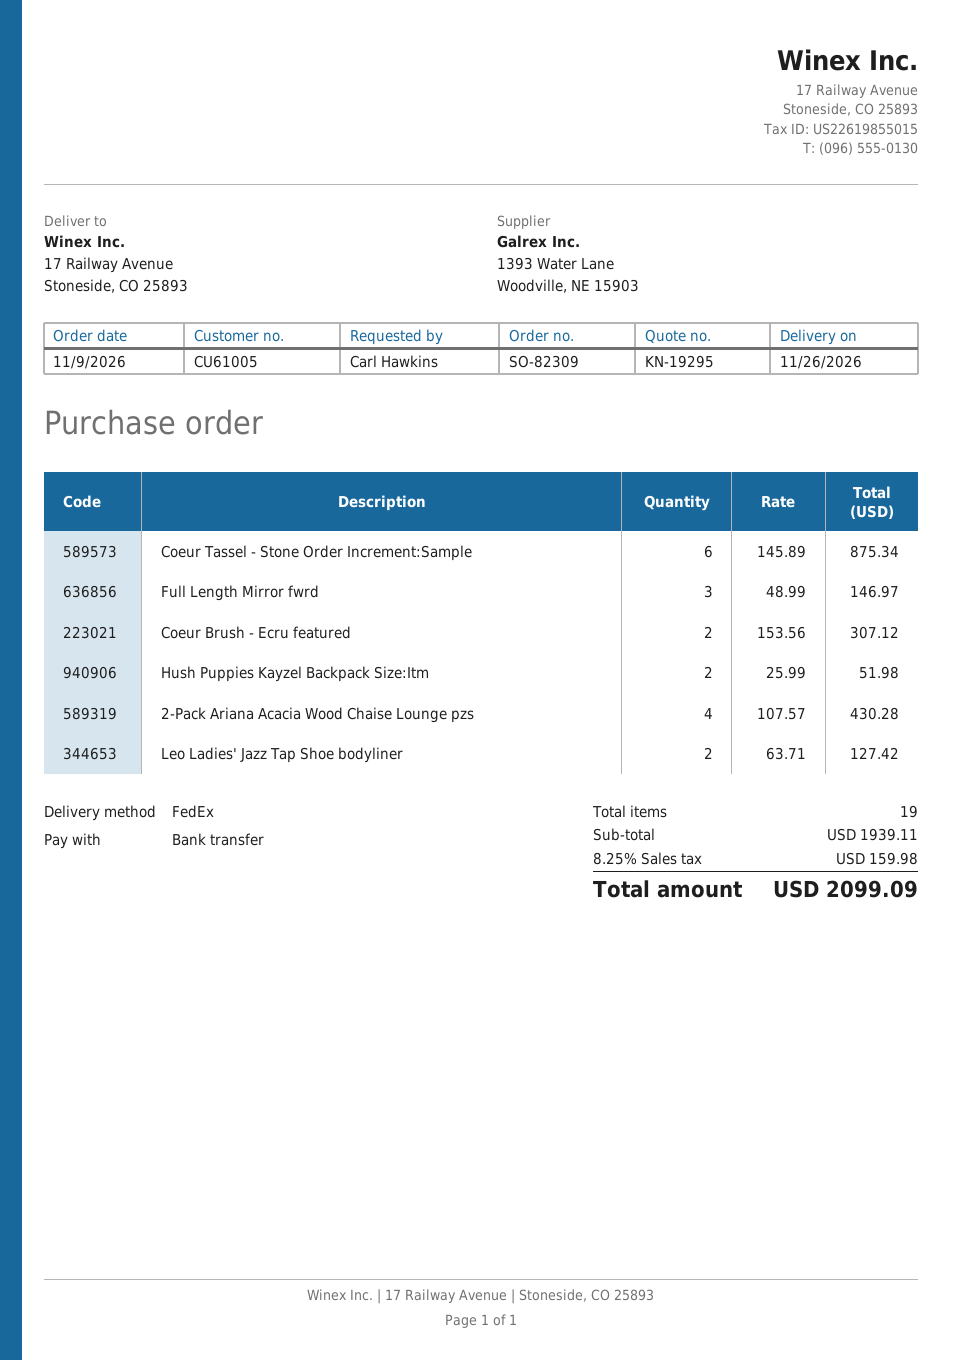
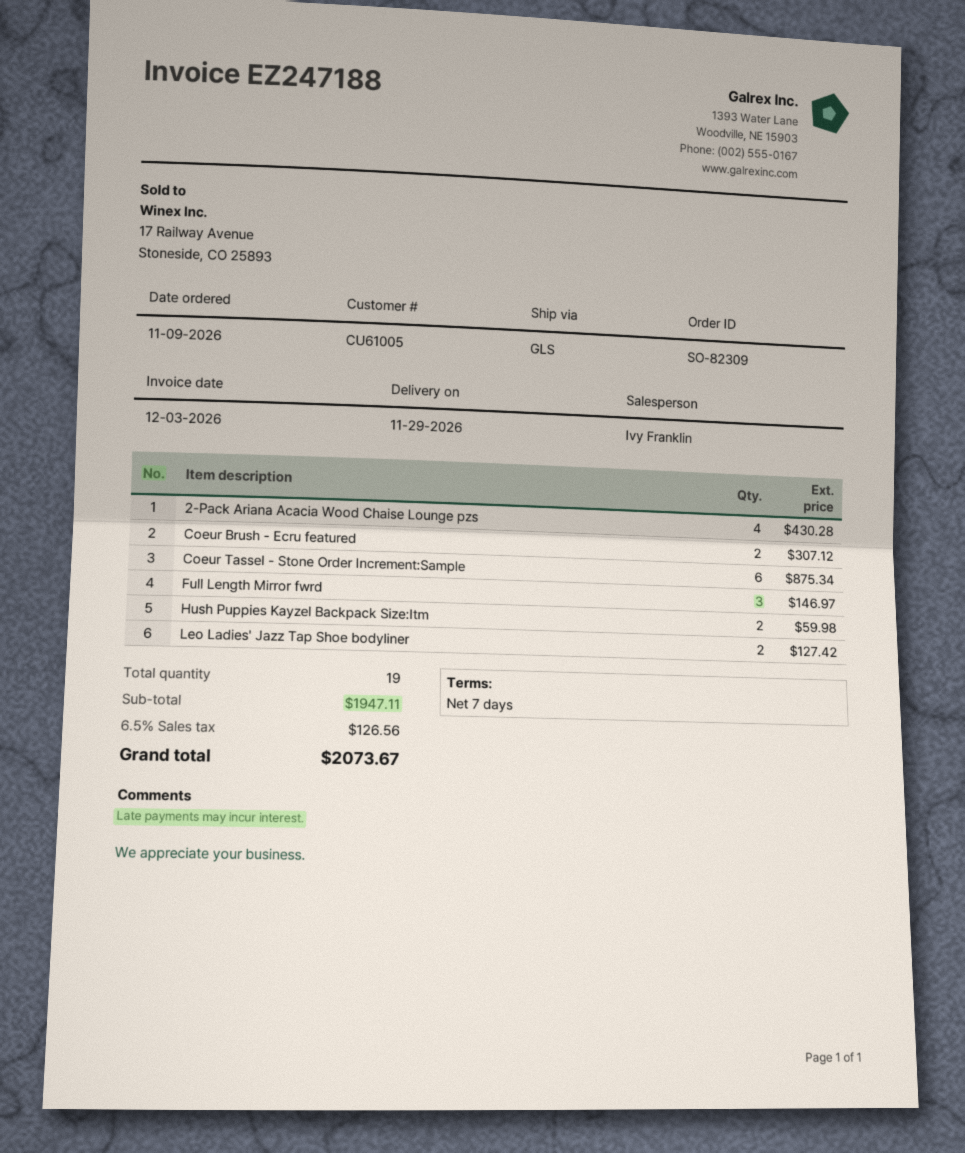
delivery date: 2026-11-26 -> 2026-11-29
shipping method: FedEx -> GLS
Hush Puppies Kayzel Backpack Size:Itm: 2 for 51.98 -> 2 for 59.98
subtotal: 1939.11 -> 1947.11
tax: 8.25% = 159.98 -> 6.5% = 126.56
total: 2099.09 -> 2073.67

